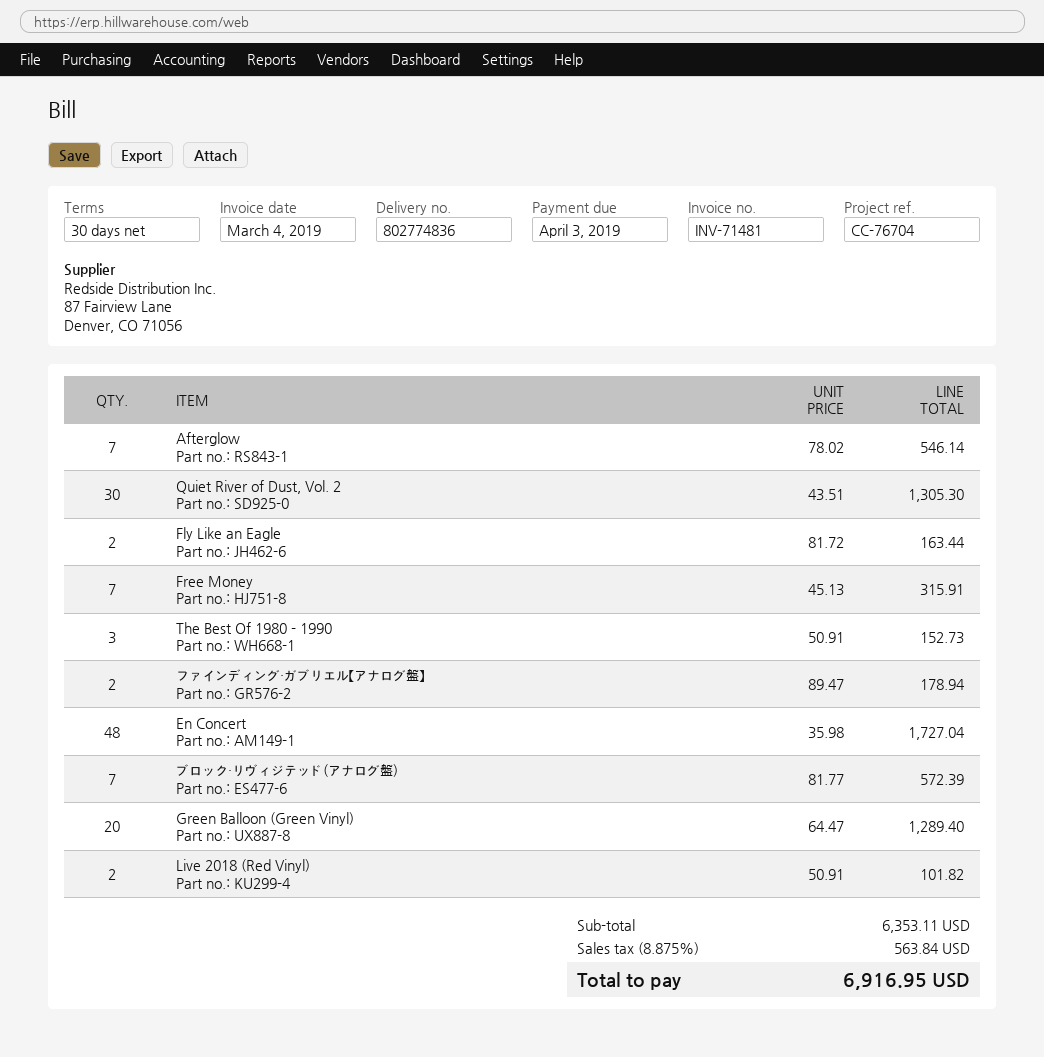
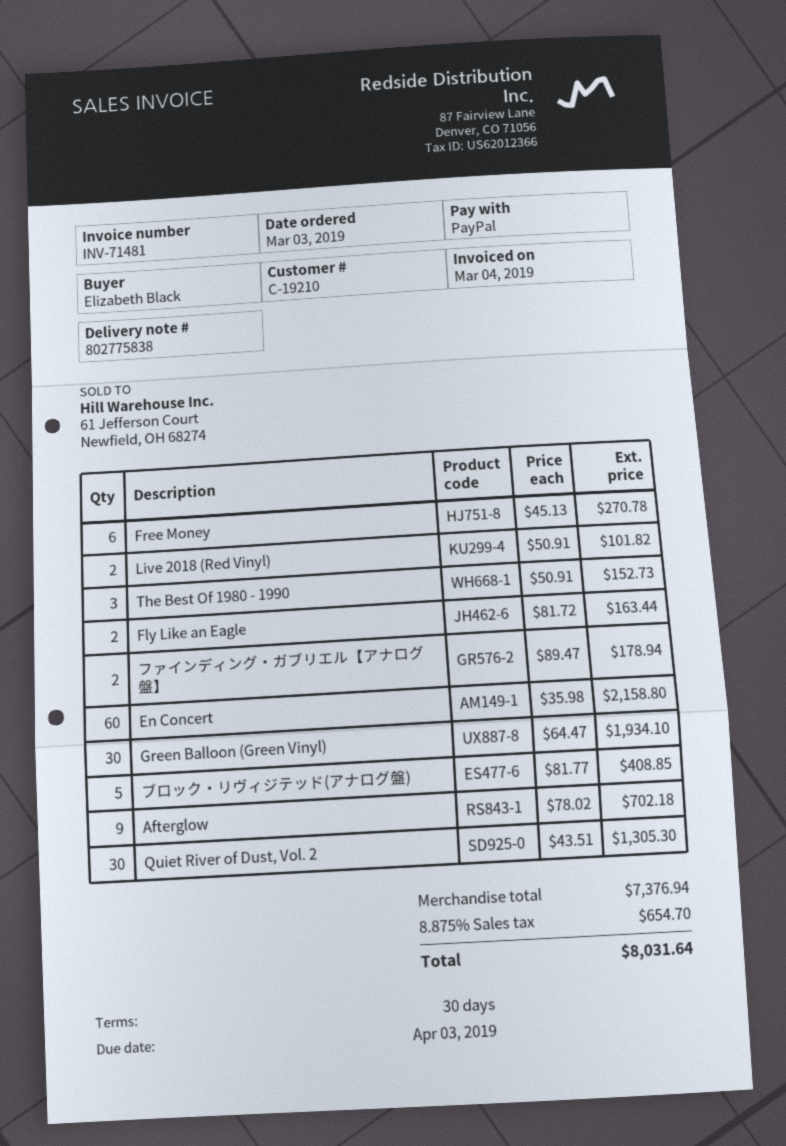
delivery note number: 802774836 -> 802775838
Afterglow: 7 x 78.02 = 546.14 -> 9 x 78.02 = 702.18
Free Money: 7 x 45.13 = 315.91 -> 6 x 45.13 = 270.78
En Concert: 48 x 35.98 = 1727.04 -> 60 x 35.98 = 2158.80
ブロック・リヴィジテッド(アナログ盤): 7 x 81.77 = 572.39 -> 5 x 81.77 = 408.85
Green Balloon (Green Vinyl): 20 x 64.47 = 1289.40 -> 30 x 64.47 = 1934.10
subtotal: 6353.11 -> 7376.94
tax: 8.875% = 563.84 -> 8.875% = 654.70
total: 6916.95 -> 8031.64

